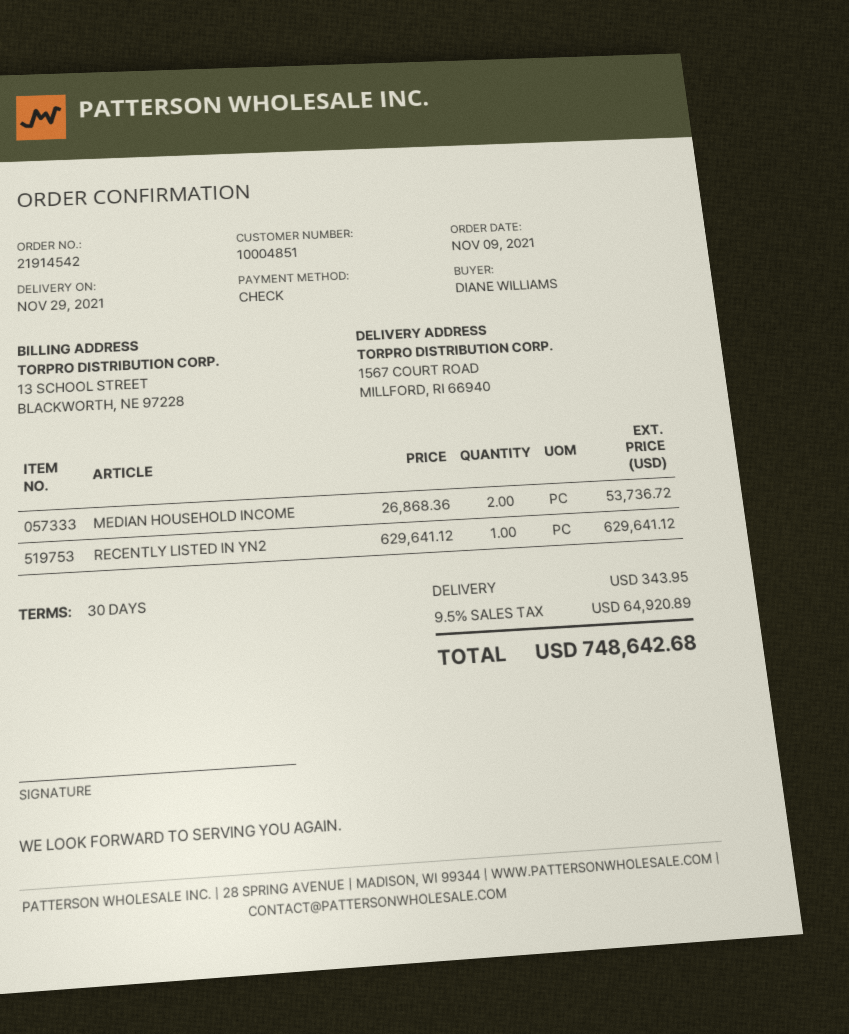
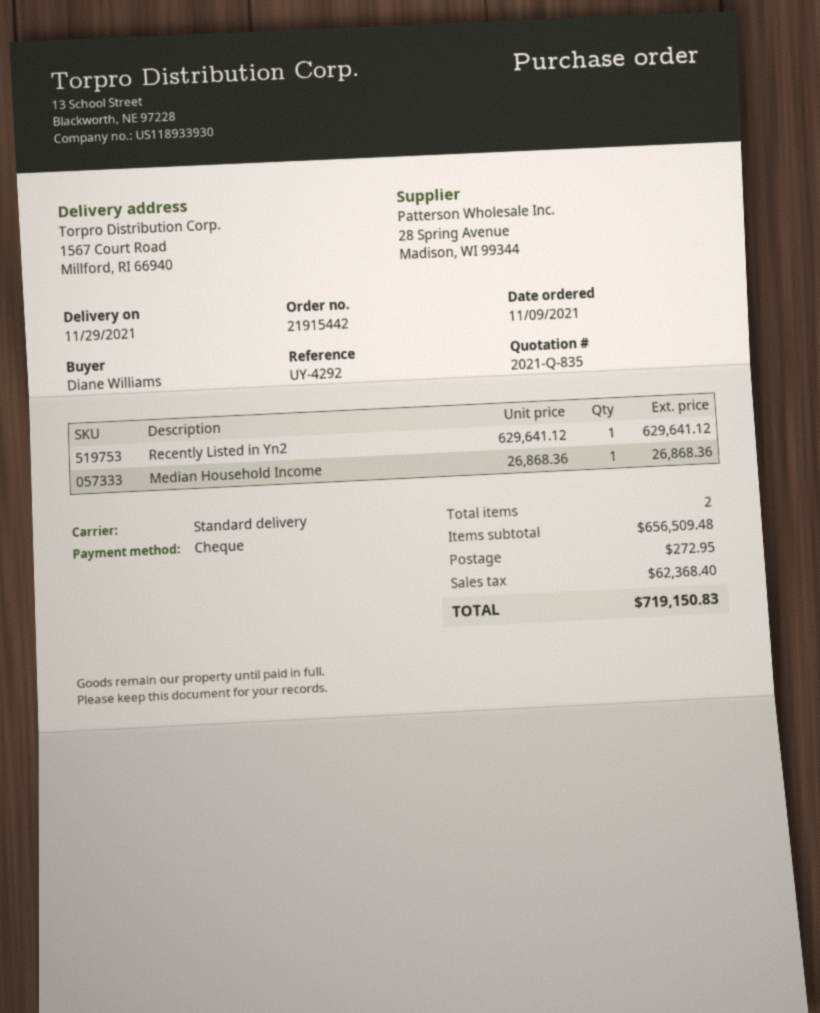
order number: 21914542 -> 21915442
MEDIAN HOUSEHOLD INCOME: 2 x 26868.36 = 53736.72 -> 1 x 26868.36 = 26868.36
shipping: 343.95 -> 272.95
tax: 64920.89 -> 62368.40
total: 748642.68 -> 719150.83

